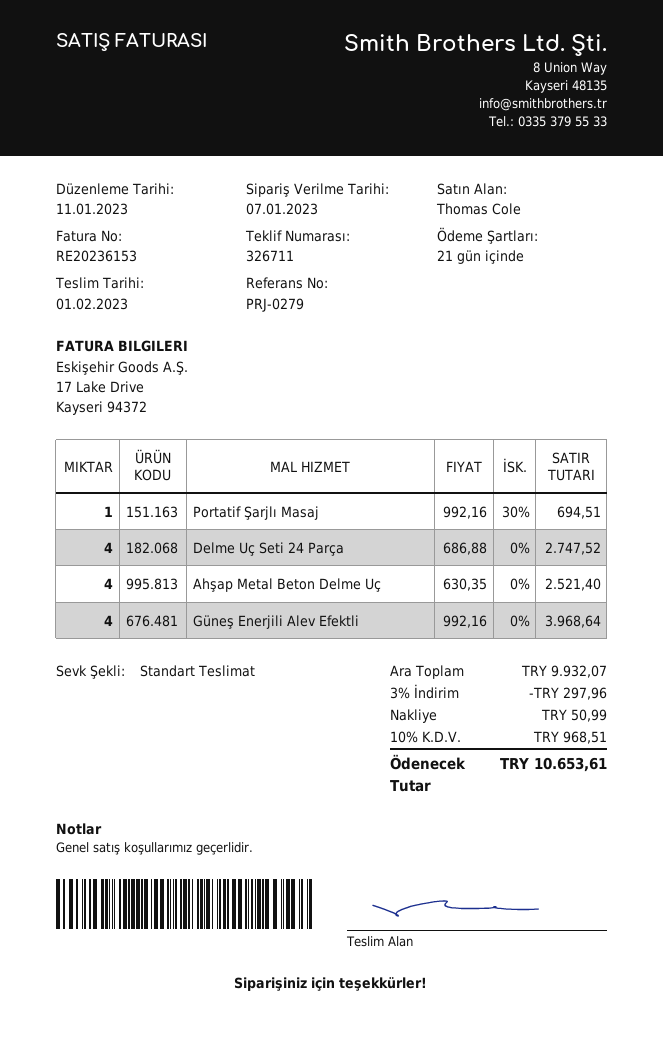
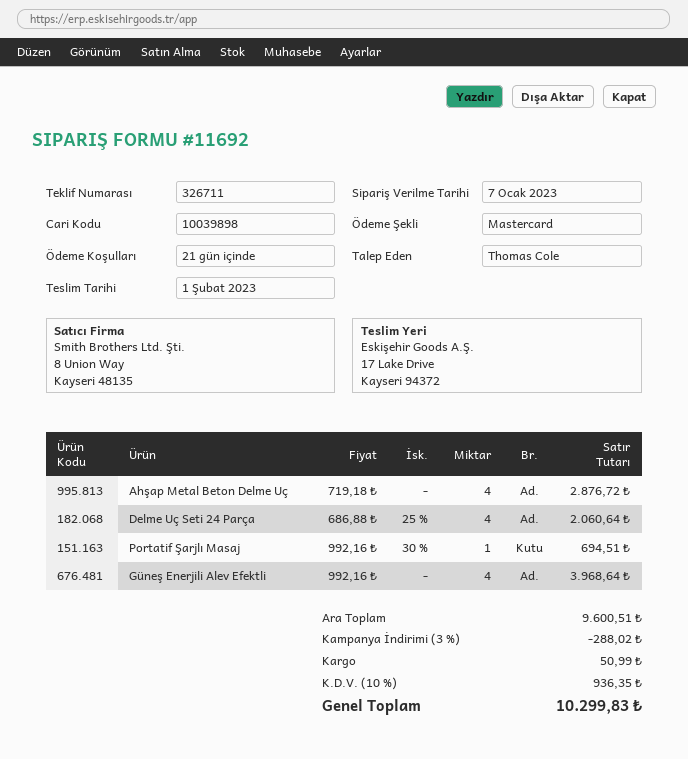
Delme Uç Seti 24 Parça: 4 x 686.88 = 2747.52 -> 4 x 686.88 - 25% = 2060.64
Ahşap Metal Beton Delme Uç: 4 x 630.35 = 2521.40 -> 4 x 719.18 = 2876.72
subtotal: 9932.07 -> 9600.51
discount: 3% = 297.96 -> 3% = 288.02
tax: 10% = 968.51 -> 10% = 936.35
total: 10653.61 -> 10299.83

